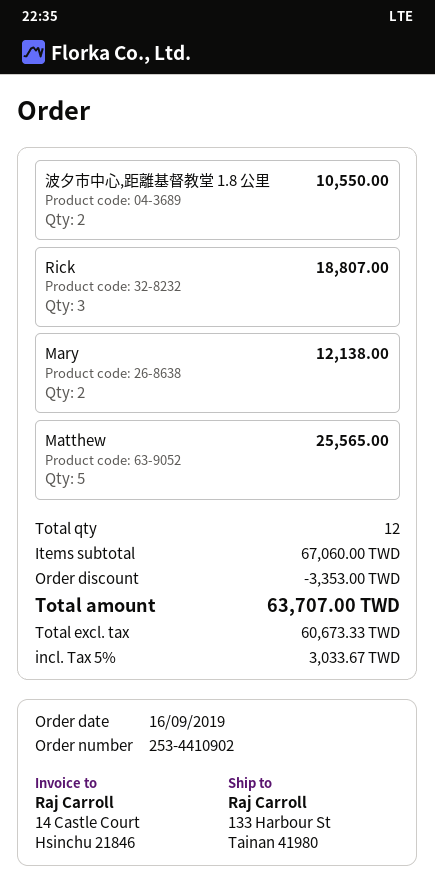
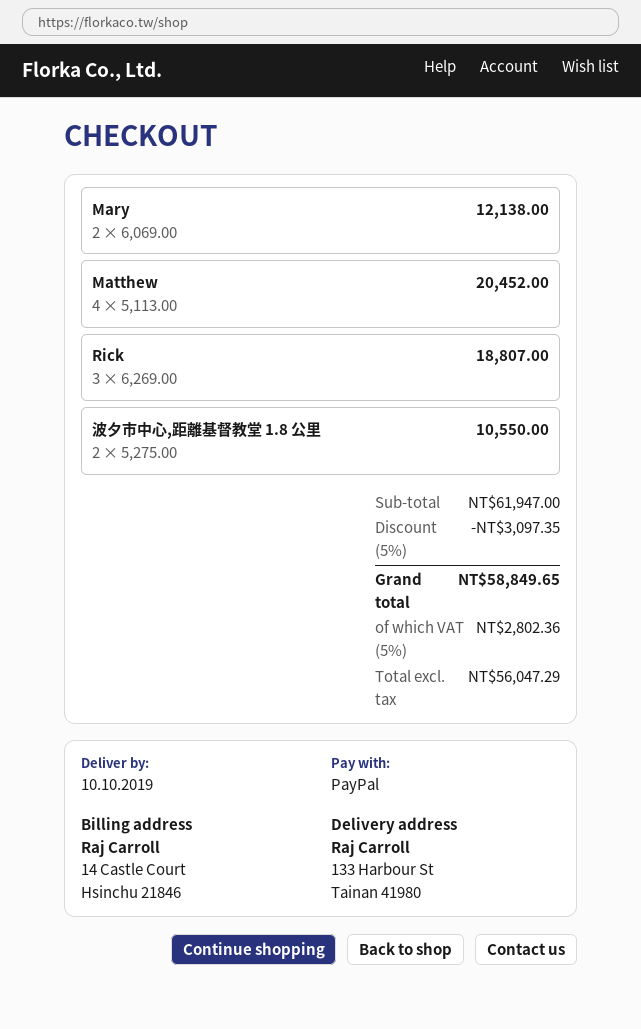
Matthew: 5 for 25565.00 -> 4 for 20452.00
subtotal: 67060.00 -> 61947.00
discount: 3353.00 -> 3097.35
net: 60673.33 -> 56047.29
tax: 5% = 3033.67 -> 5% = 2802.36
total: 63707.00 -> 58849.65

